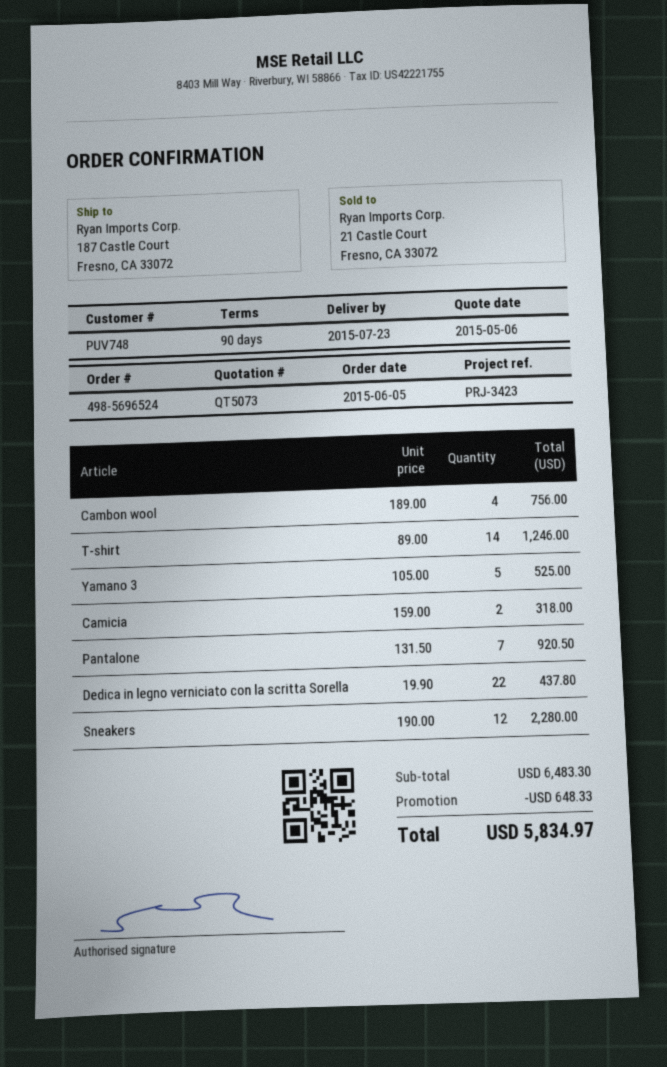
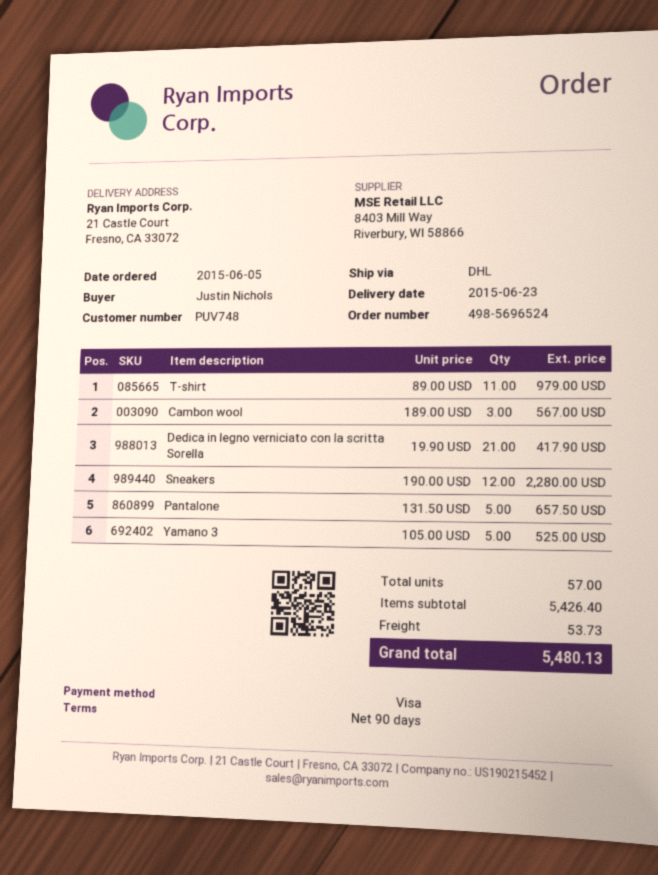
delivery date: 2015-07-23 -> 2015-06-23
ship to: 187 Castle Court, Fresno, CA 33072 -> 21 Castle Court, Fresno, CA 33072
Cambon wool: 4 x 189.00 = 756.00 -> 3 x 189.00 = 567.00
T-shirt: 14 x 89.00 = 1246.00 -> 11 x 89.00 = 979.00
Camicia: 2 x 159.00 = 318.00 -> none
Pantalone: 7 x 131.50 = 920.50 -> 5 x 131.50 = 657.50
Dedica in legno verniciato con la scritta Sorella: 22 x 19.90 = 437.80 -> 21 x 19.90 = 417.90
subtotal: 6483.30 -> 5426.40
discount: 648.33 -> none
shipping: none -> 53.73
total: 5834.97 -> 5480.13

